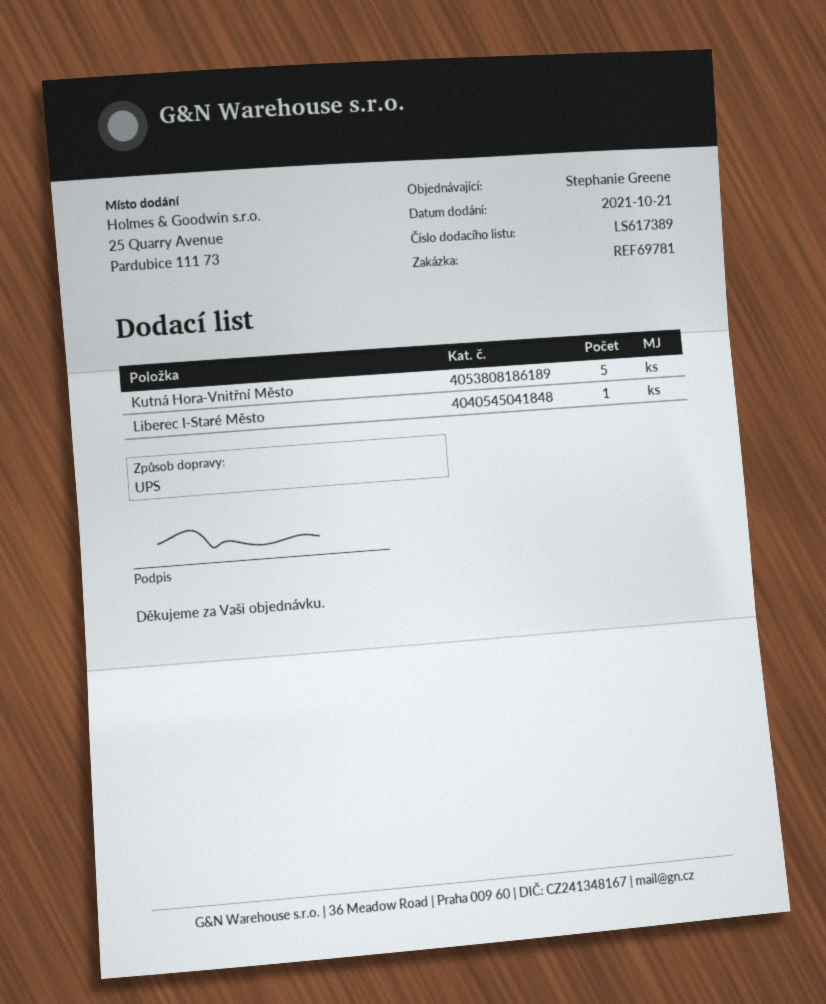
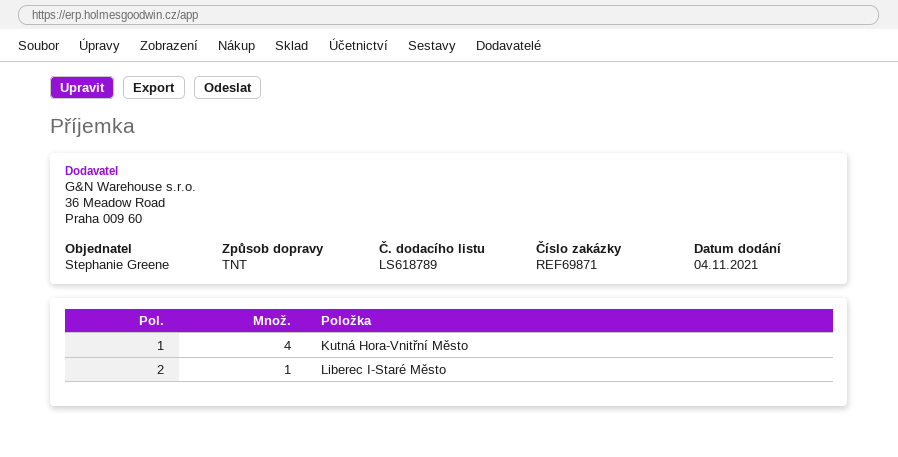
delivery note number: LS617389 -> LS618789
delivery date: 2021-10-21 -> 2021-11-04
reference: REF69781 -> REF69871
shipping method: UPS -> TNT
Kutná Hora-Vnitřní Město: 5 -> 4

